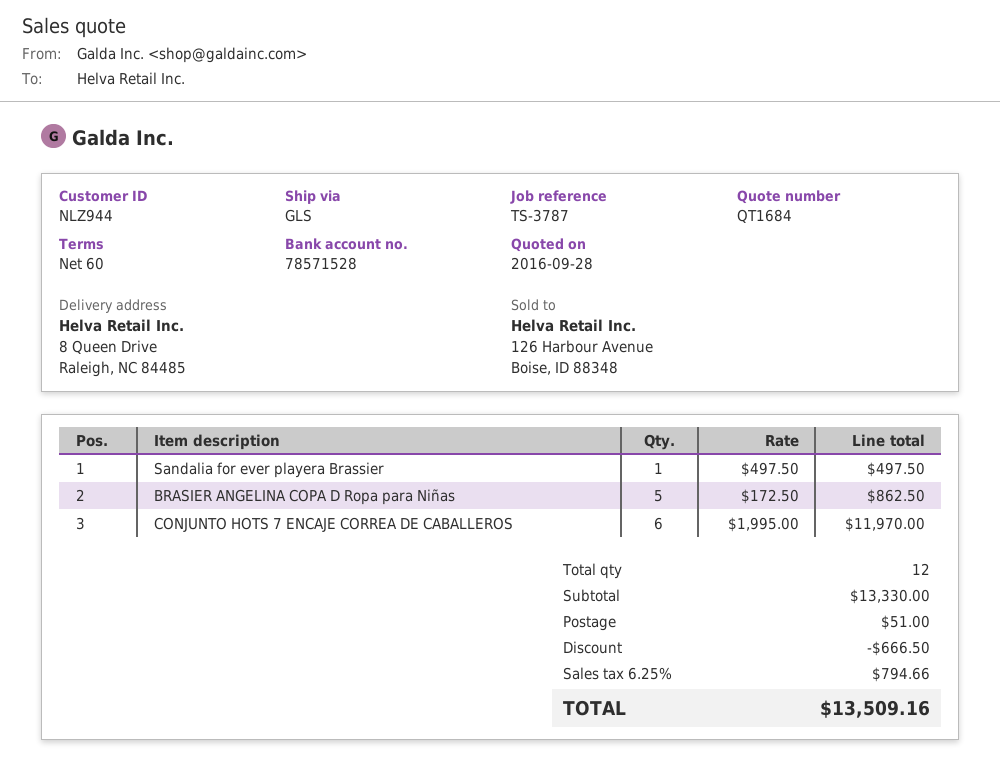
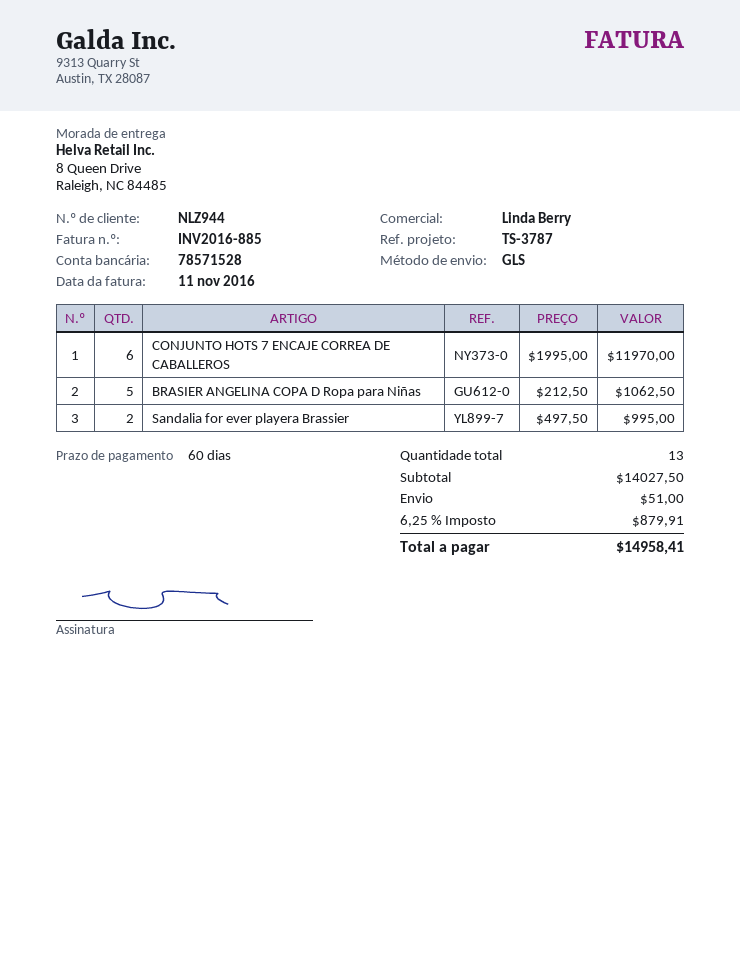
Sandalia for ever playera Brassier: 1 x 497.50 = 497.50 -> 2 x 497.50 = 995.00
BRASIER ANGELINA COPA D Ropa para Niñas: 5 x 172.50 = 862.50 -> 5 x 212.50 = 1062.50
total quantity: 12 -> 13
subtotal: 13330.00 -> 14027.50
discount: 666.50 -> none
tax: 6.25% = 794.66 -> 6.25% = 879.91
total: 13509.16 -> 14958.41

